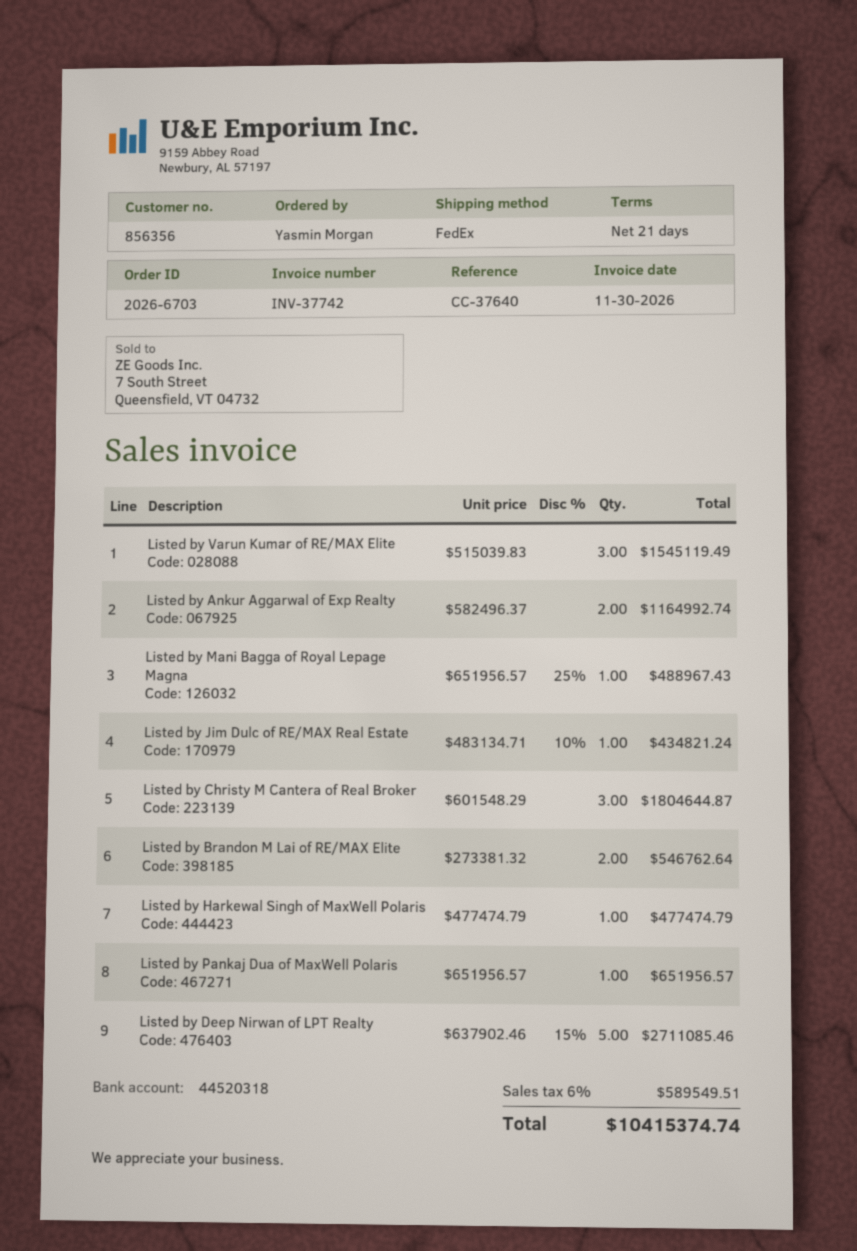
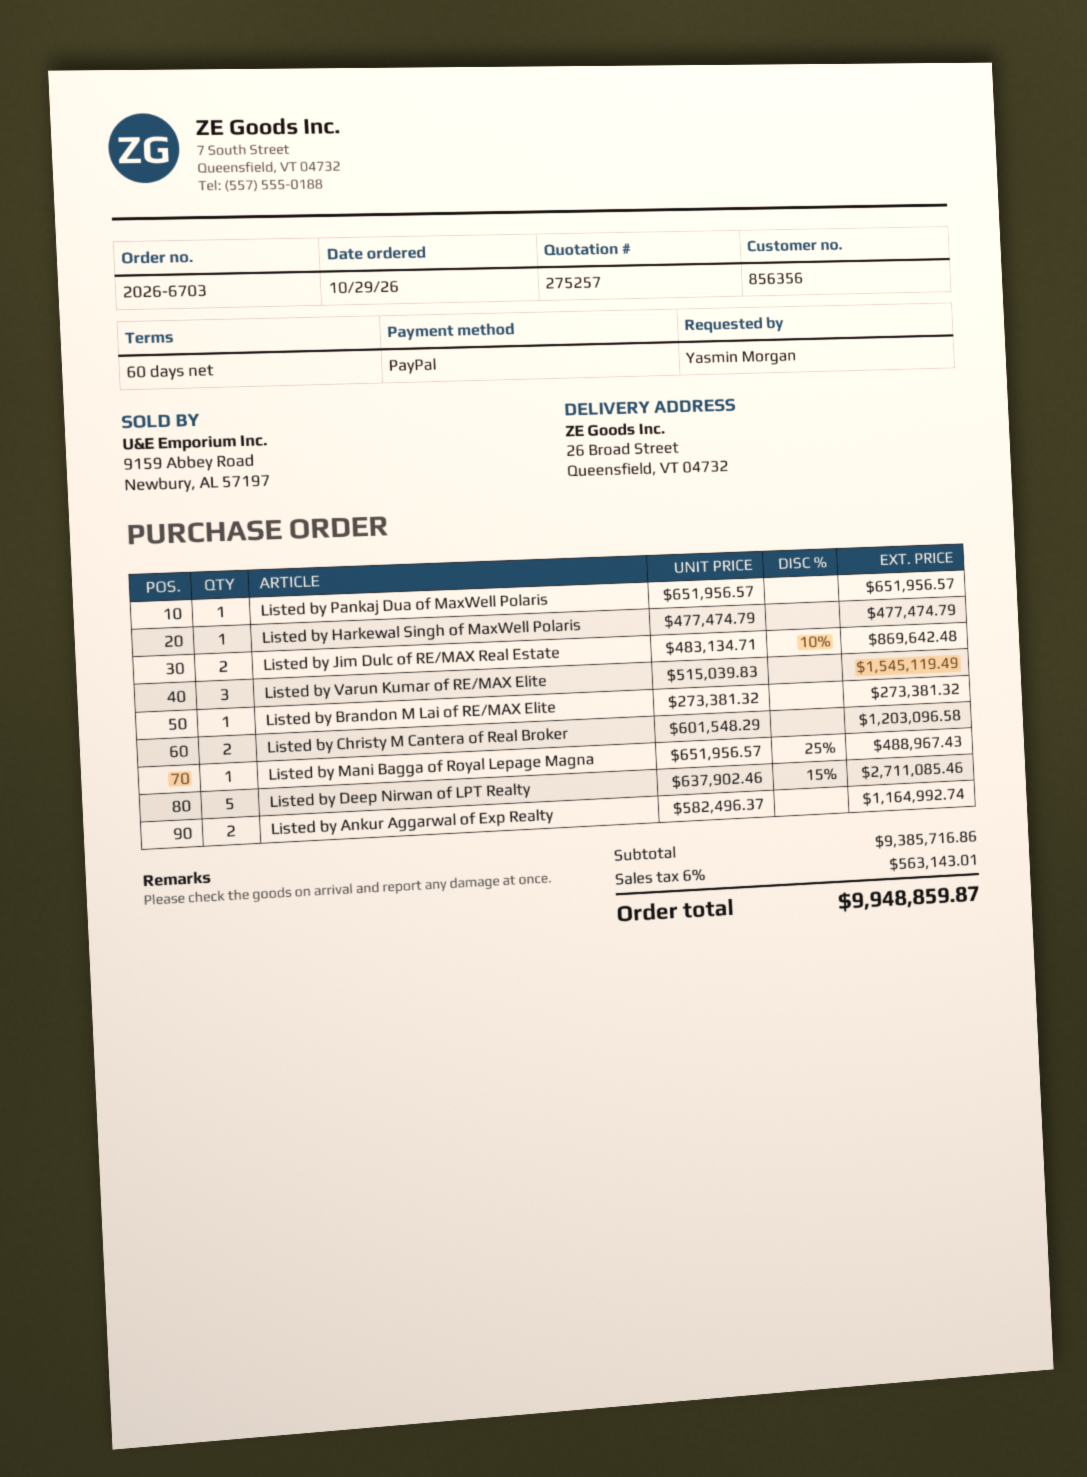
payment terms: 21 days -> 60 days
Listed by Jim Dulc of RE/MAX Real Estate: 1 x 483134.71 - 10% = 434821.24 -> 2 x 483134.71 - 10% = 869642.48
Listed by Christy M Cantera of Real Broker: 3 x 601548.29 = 1804644.87 -> 2 x 601548.29 = 1203096.58
Listed by Brandon M Lai of RE/MAX Elite: 2 x 273381.32 = 546762.64 -> 1 x 273381.32 = 273381.32
tax: 6% = 589549.51 -> 6% = 563143.01
total: 10415374.74 -> 9948859.87

